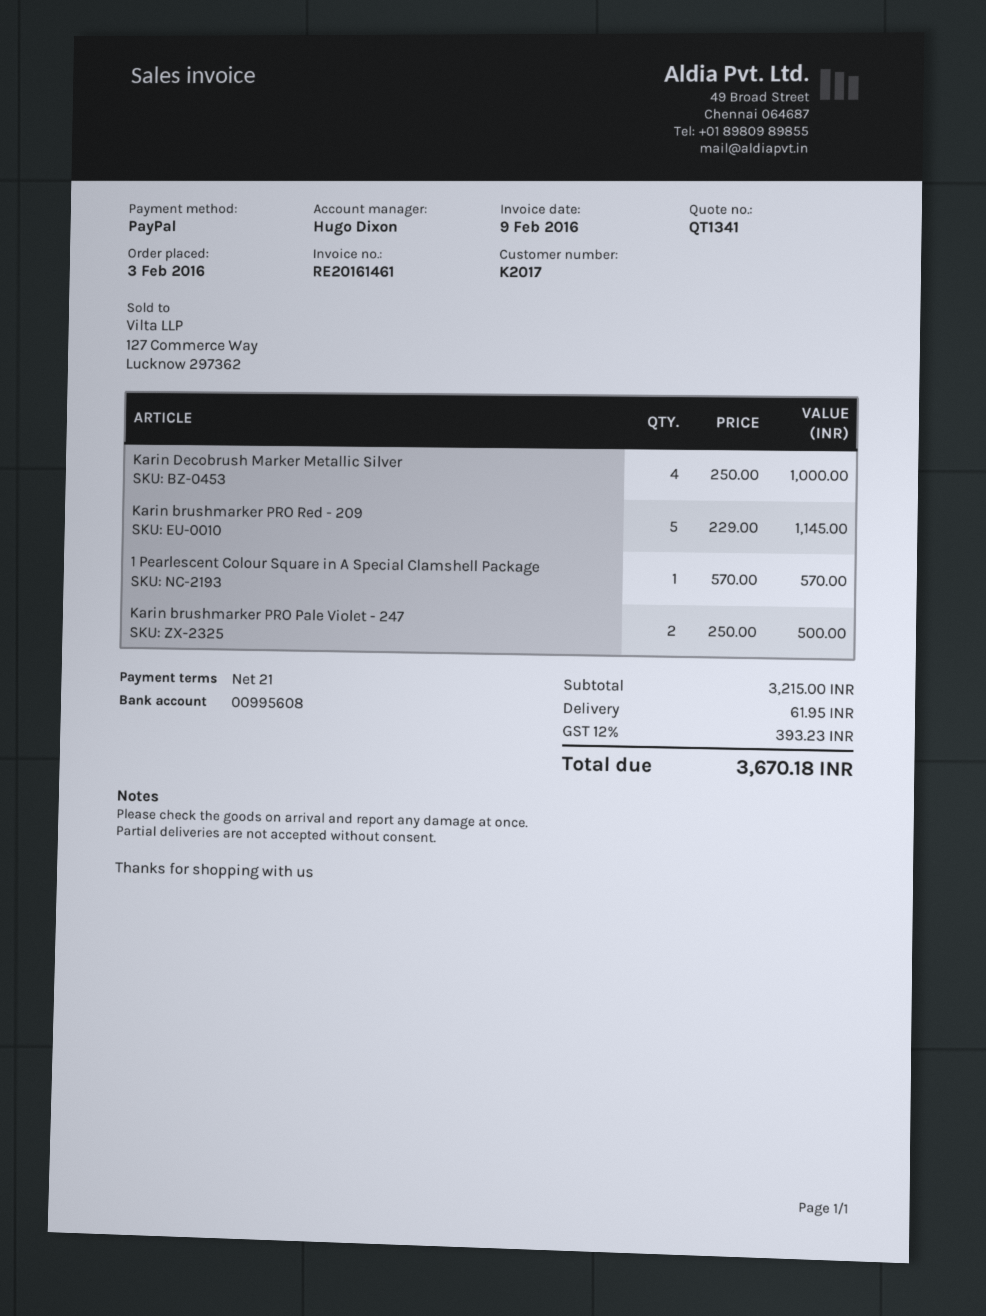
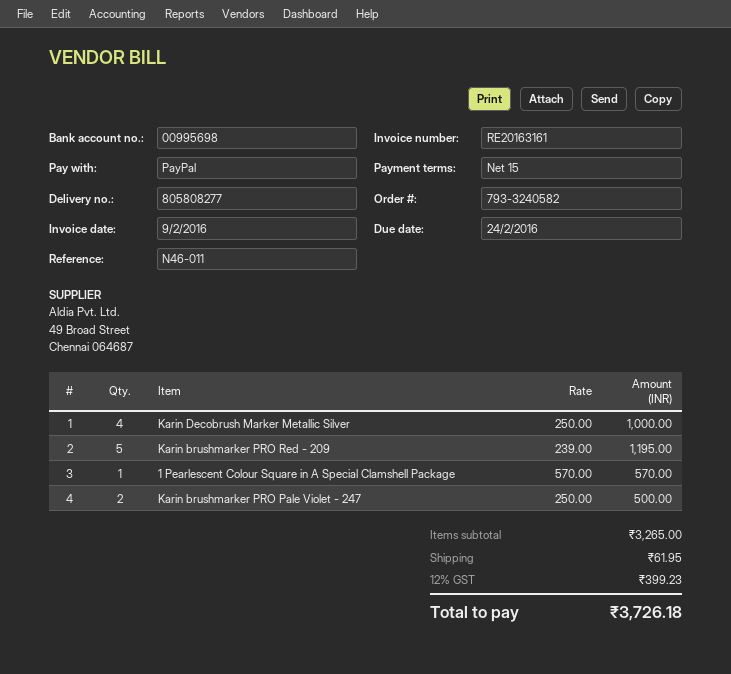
invoice number: RE20161461 -> RE20163161
payment terms: 21 days -> 15 days
bank account: 00995608 -> 00995698
Karin brushmarker PRO Red - 209: 5 x 229.00 = 1145.00 -> 5 x 239.00 = 1195.00
subtotal: 3215.00 -> 3265.00
tax: 12% = 393.23 -> 12% = 399.23
total: 3670.18 -> 3726.18

